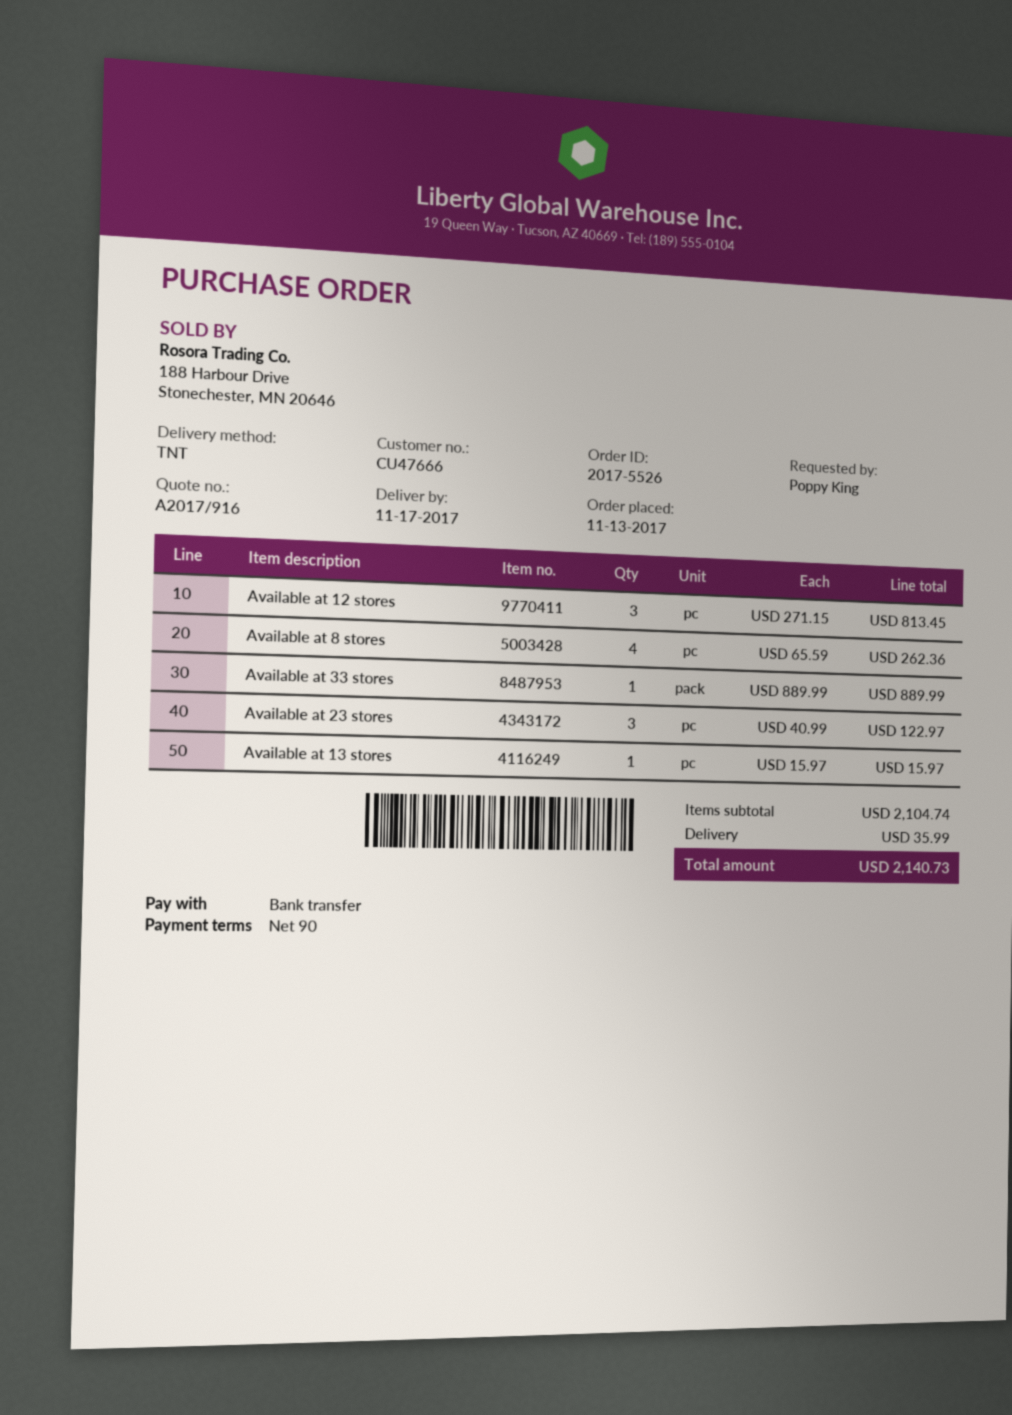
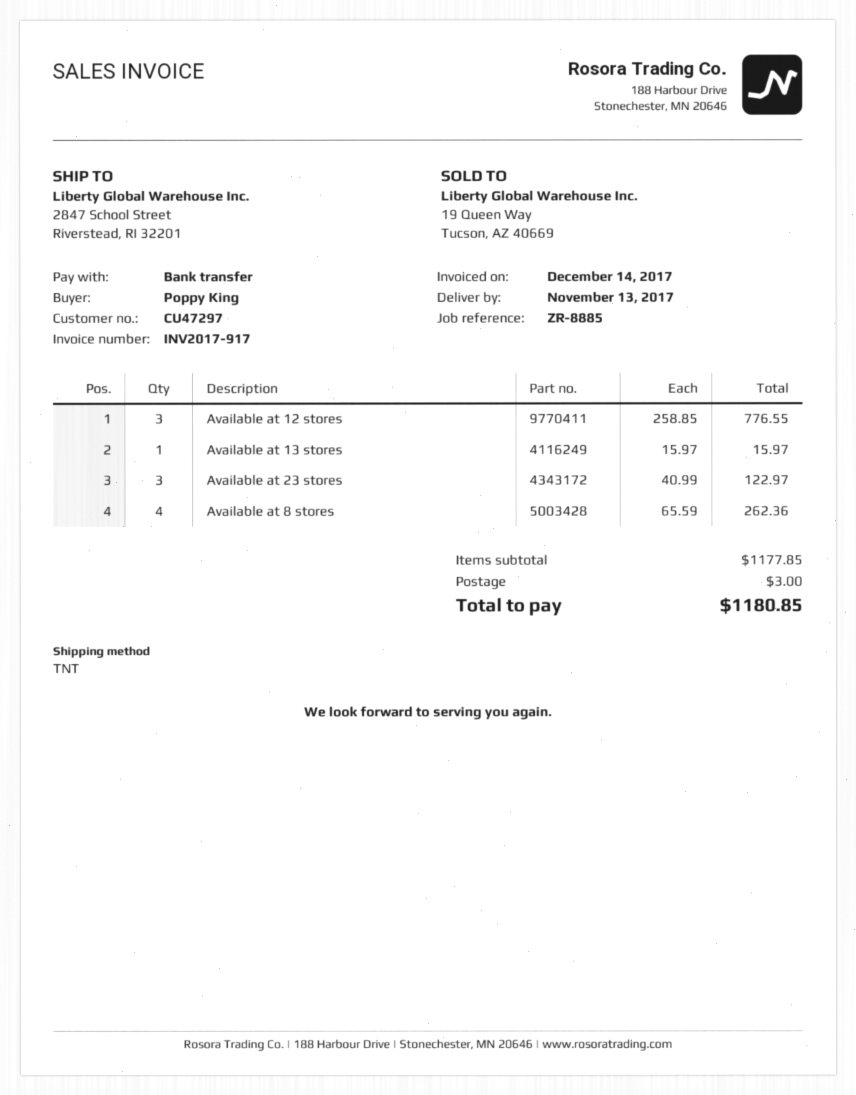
delivery date: 2017-11-17 -> 2017-11-13
customer number: CU47666 -> CU47297
Available at 12 stores: 3 x 271.15 = 813.45 -> 3 x 258.85 = 776.55
Available at 33 stores: 1 x 889.99 = 889.99 -> none
subtotal: 2104.74 -> 1177.85
shipping: 35.99 -> 3.00
total: 2140.73 -> 1180.85

